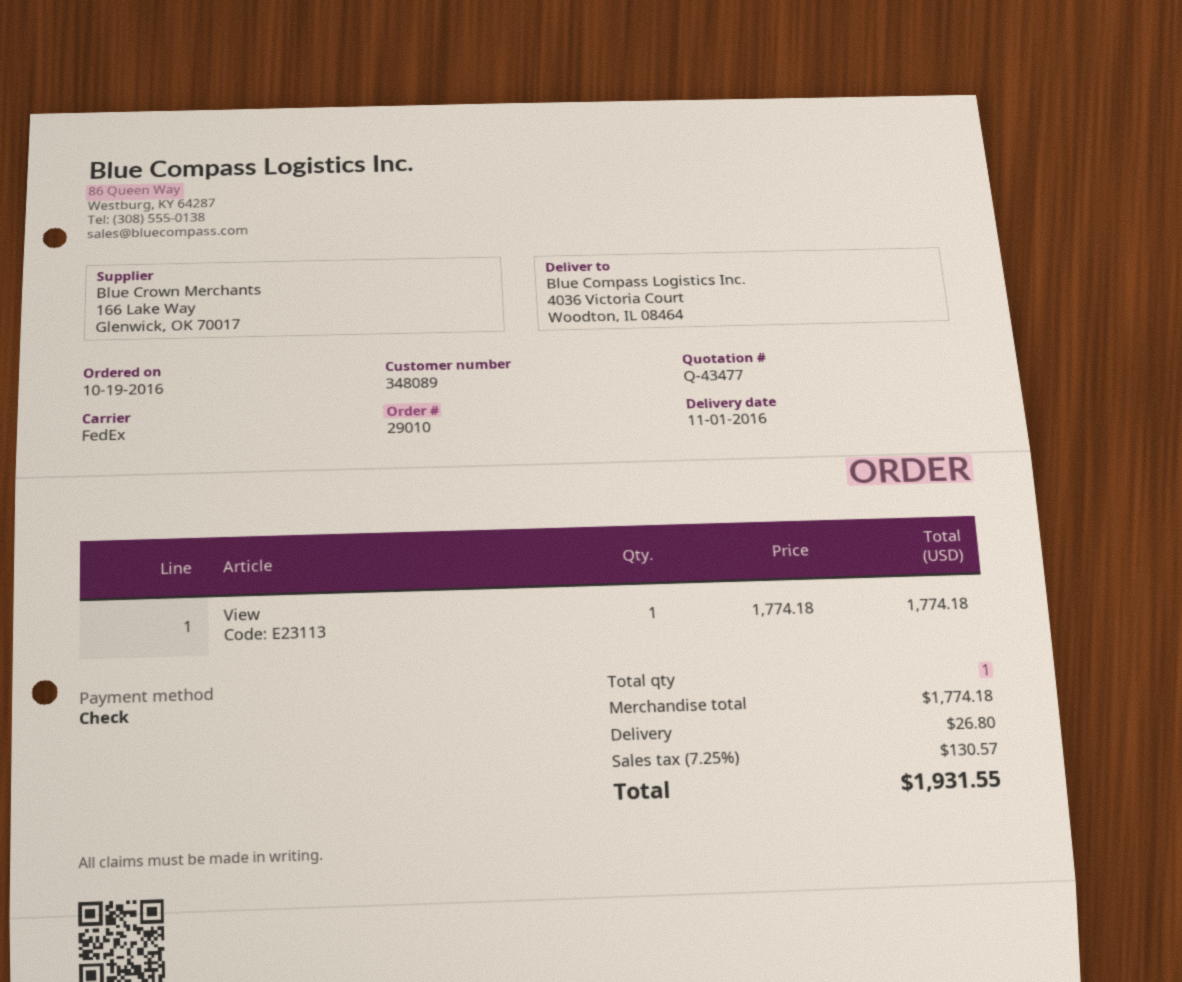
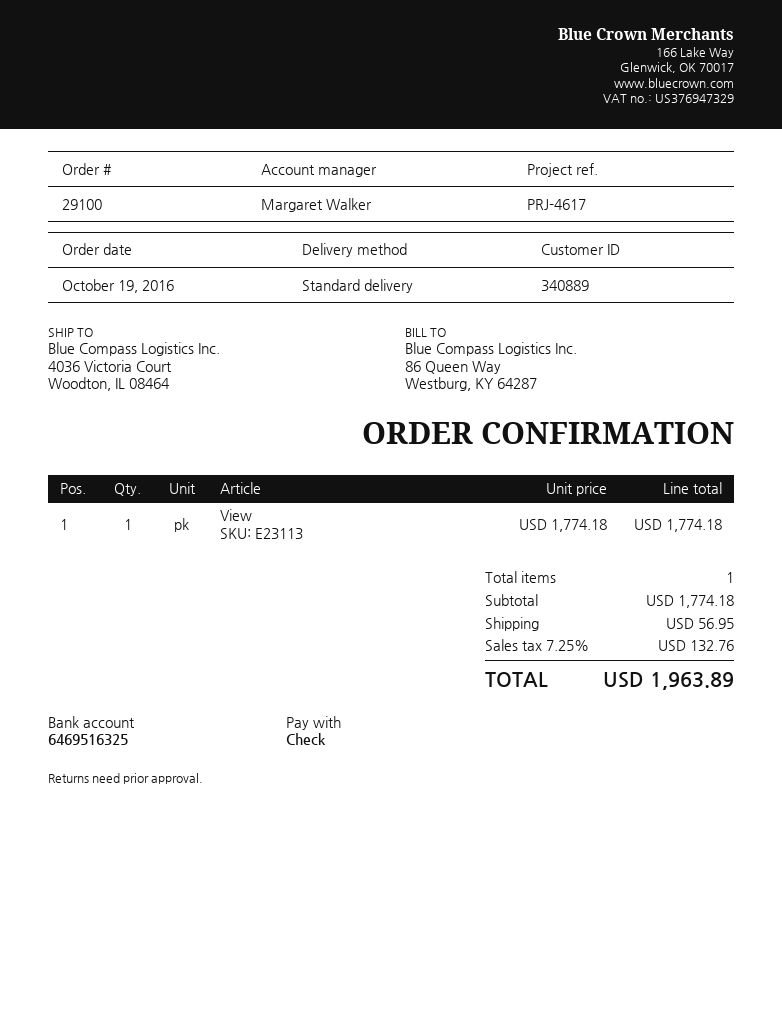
order number: 29010 -> 29100
customer number: 348089 -> 340889
shipping method: FedEx -> standard
shipping: 26.80 -> 56.95
tax: 7.25% = 130.57 -> 7.25% = 132.76
total: 1931.55 -> 1963.89

